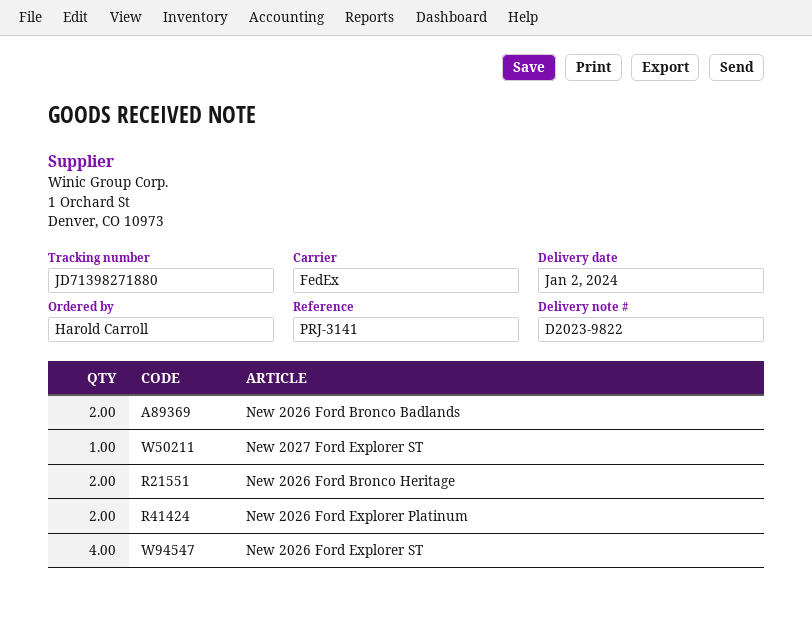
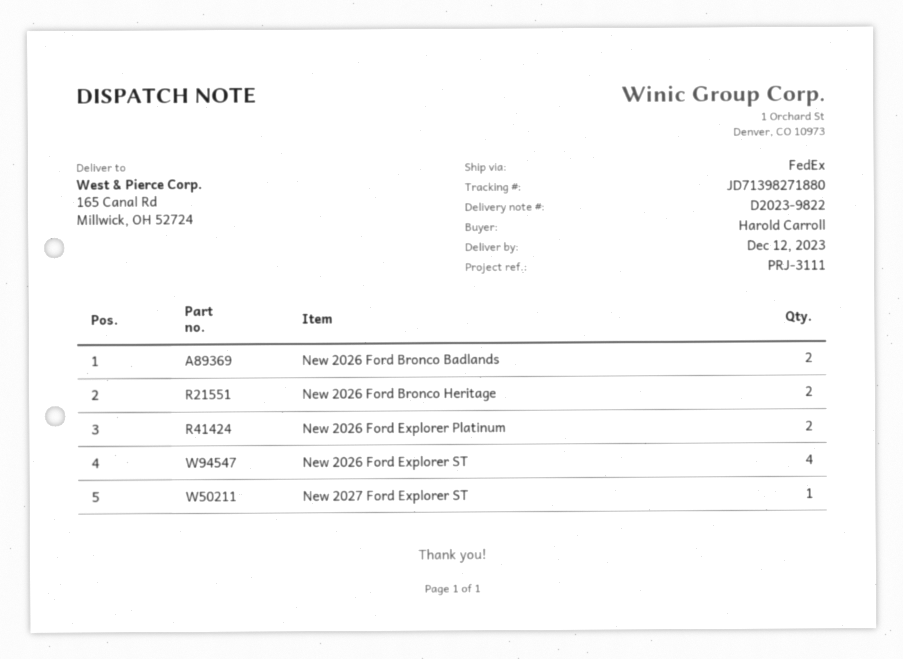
delivery date: 2024-01-02 -> 2023-12-12
reference: PRJ-3141 -> PRJ-3111

